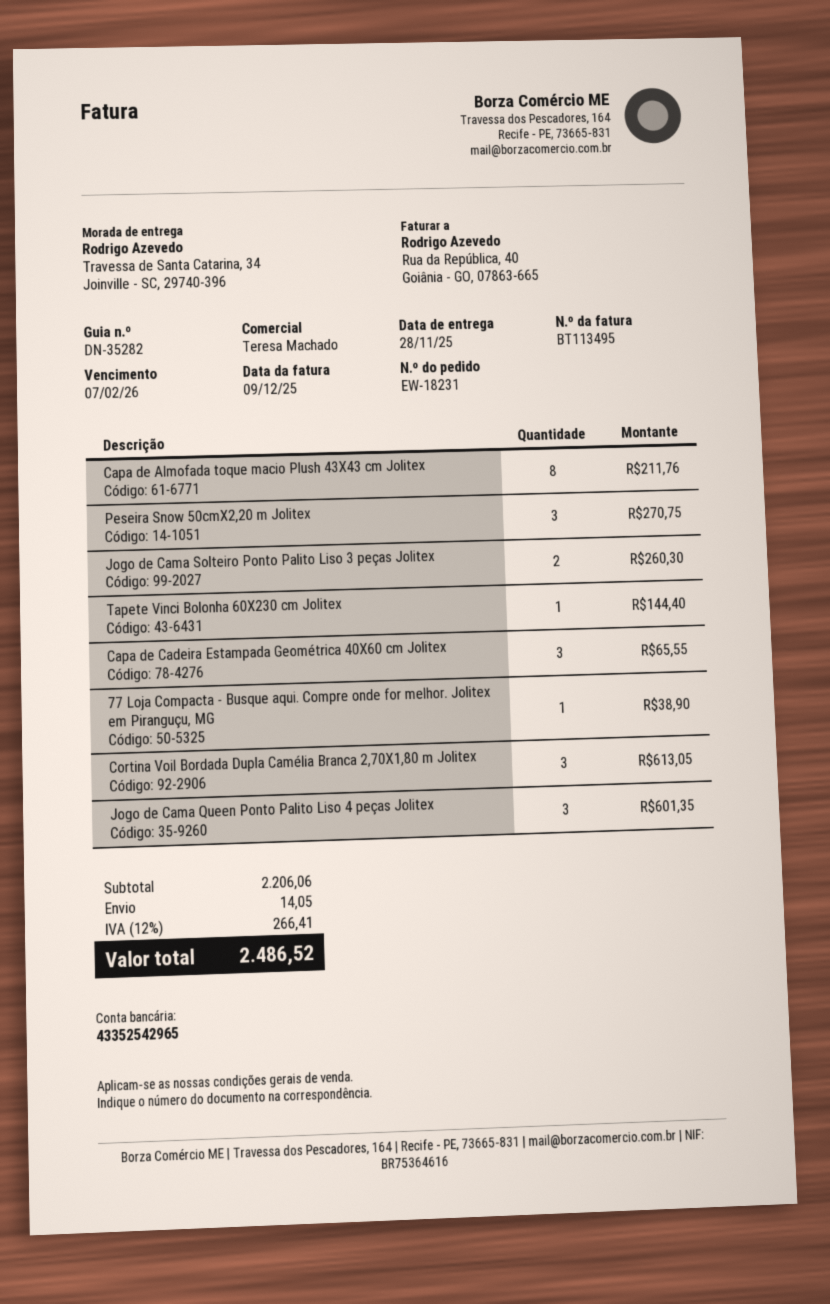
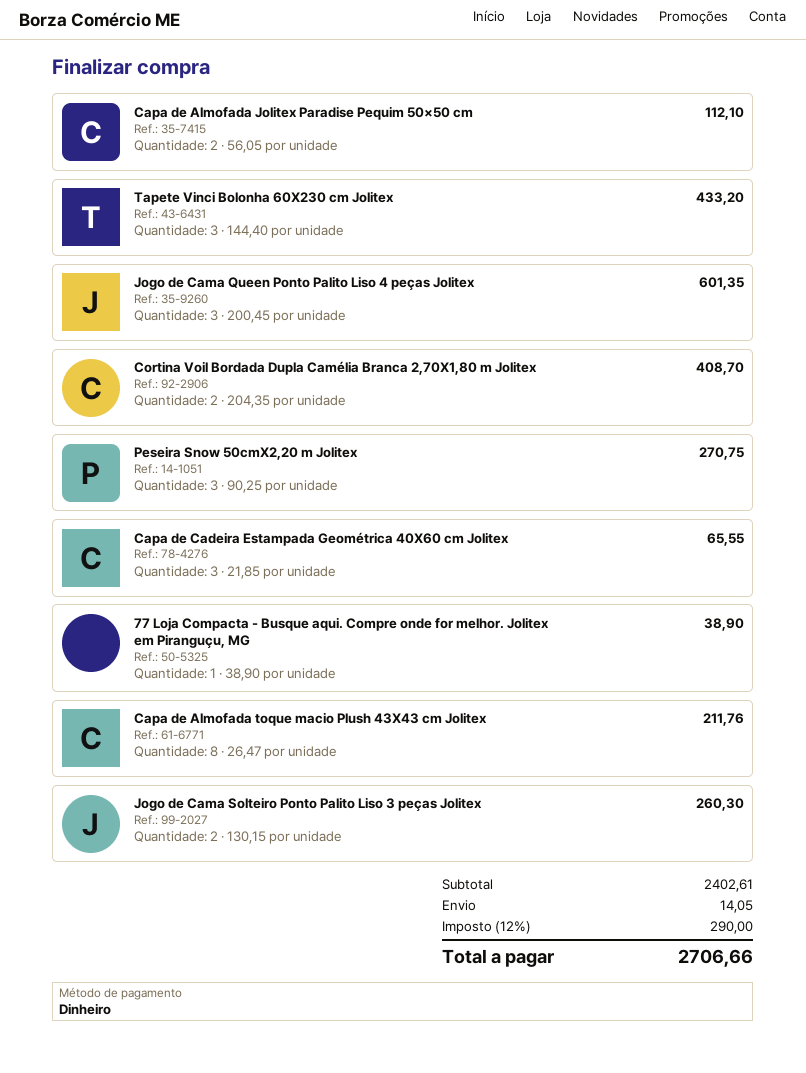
Tapete Vinci Bolonha 60X230 cm Jolitex: 1 for 144.40 -> 3 for 433.20
Cortina Voil Bordada Dupla Camélia Branca 2,70X1,80 m Jolitex: 3 for 613.05 -> 2 for 408.70
Capa de Almofada Jolitex Paradise Pequim 50×50 cm: none -> 2 for 112.10
subtotal: 2206.06 -> 2402.61
tax: 12% = 266.41 -> 12% = 290.00
total: 2486.52 -> 2706.66

